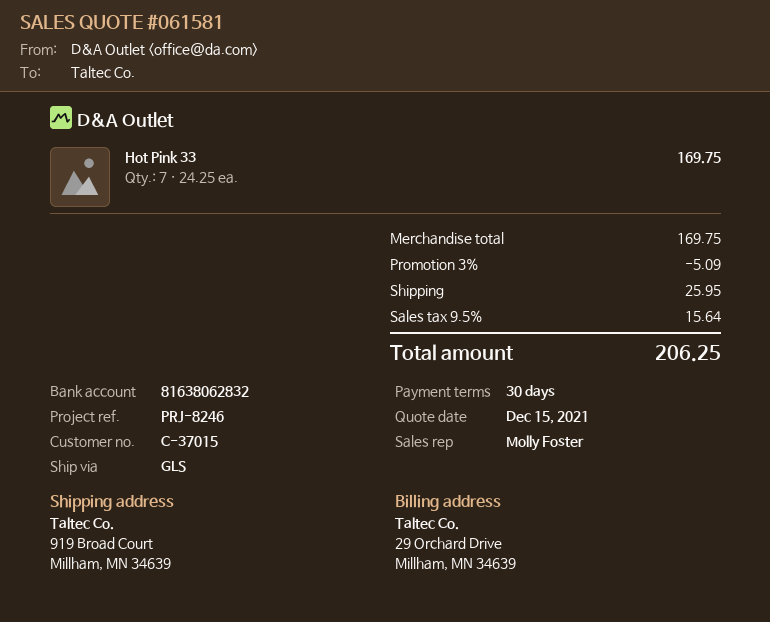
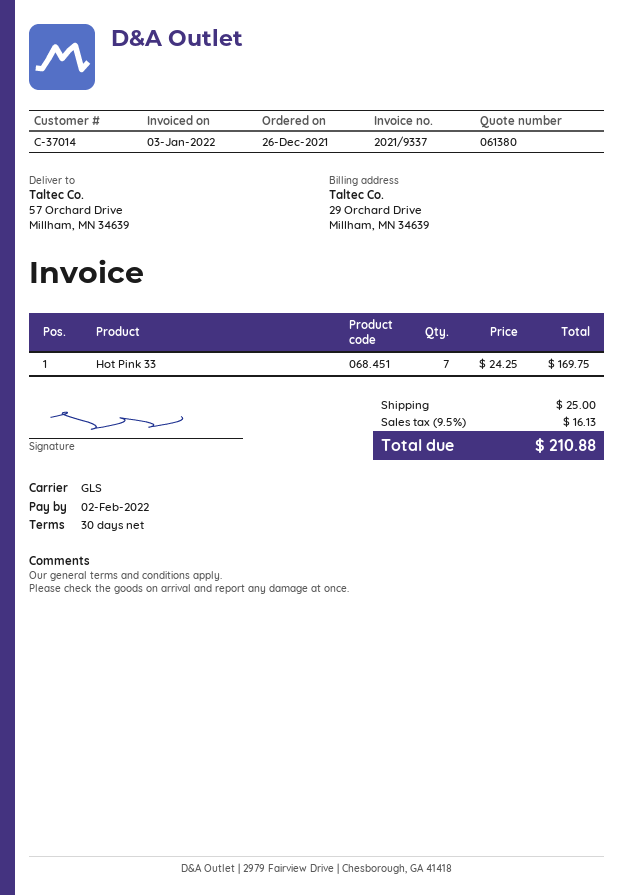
quote number: 061581 -> 061380
customer number: C-37015 -> C-37014
ship to: 919 Broad Court, Millham, MN 34639 -> 57 Orchard Drive, Millham, MN 34639
discount: 3% = 5.09 -> none
shipping: 25.95 -> 25.00
tax: 9.5% = 15.64 -> 9.5% = 16.13
total: 206.25 -> 210.88

